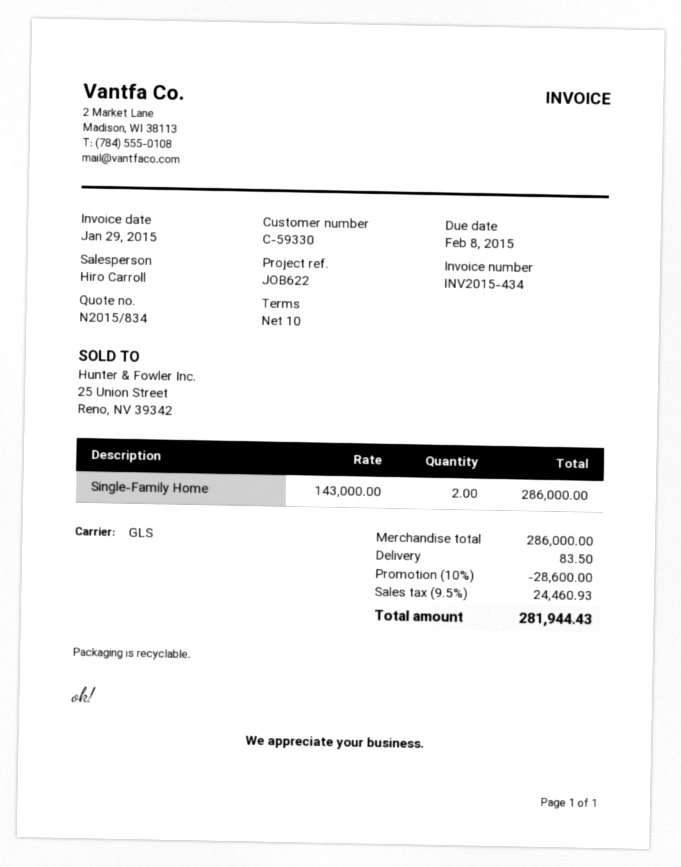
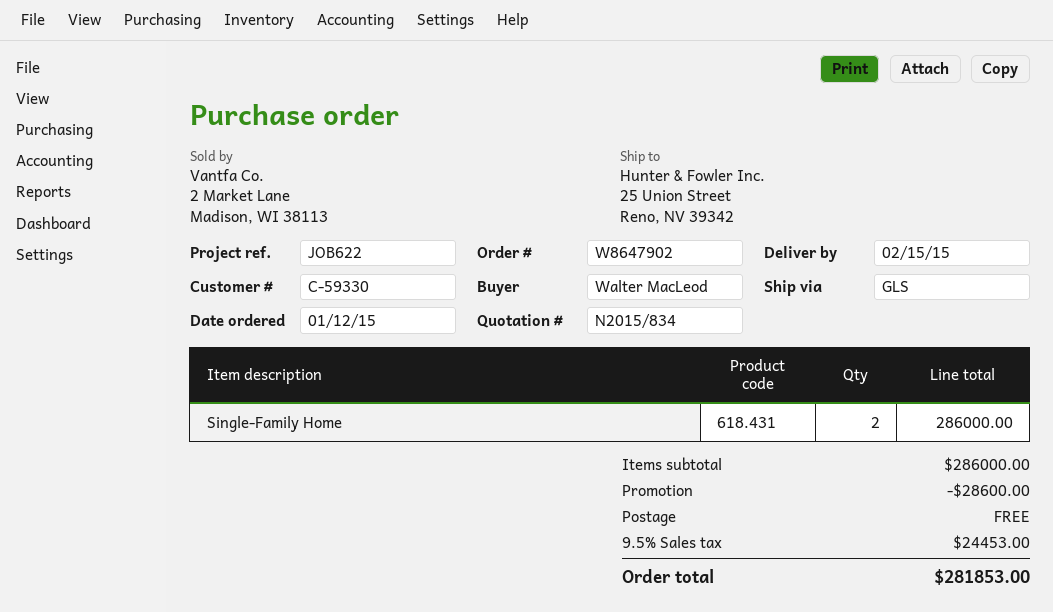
shipping: 83.50 -> 0.00
tax: 9.5% = 24460.93 -> 9.5% = 24453.00
total: 281944.43 -> 281853.00

